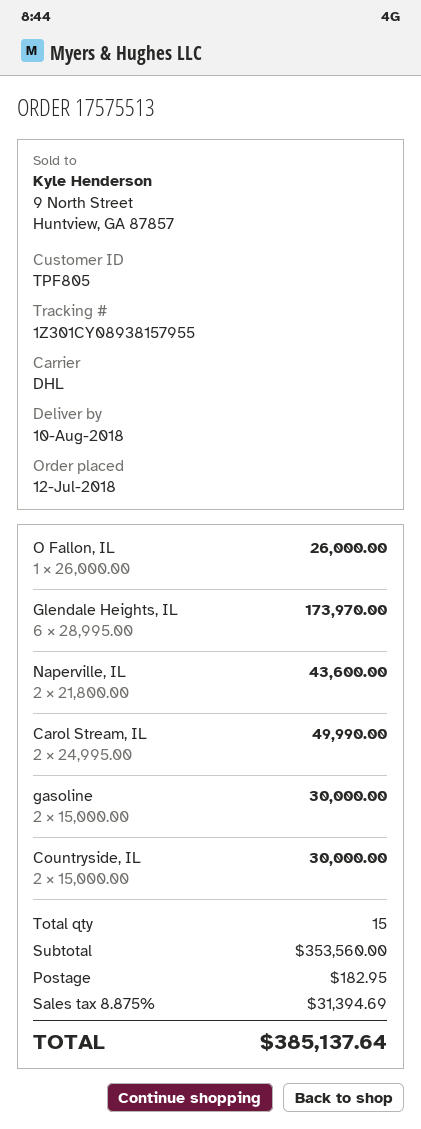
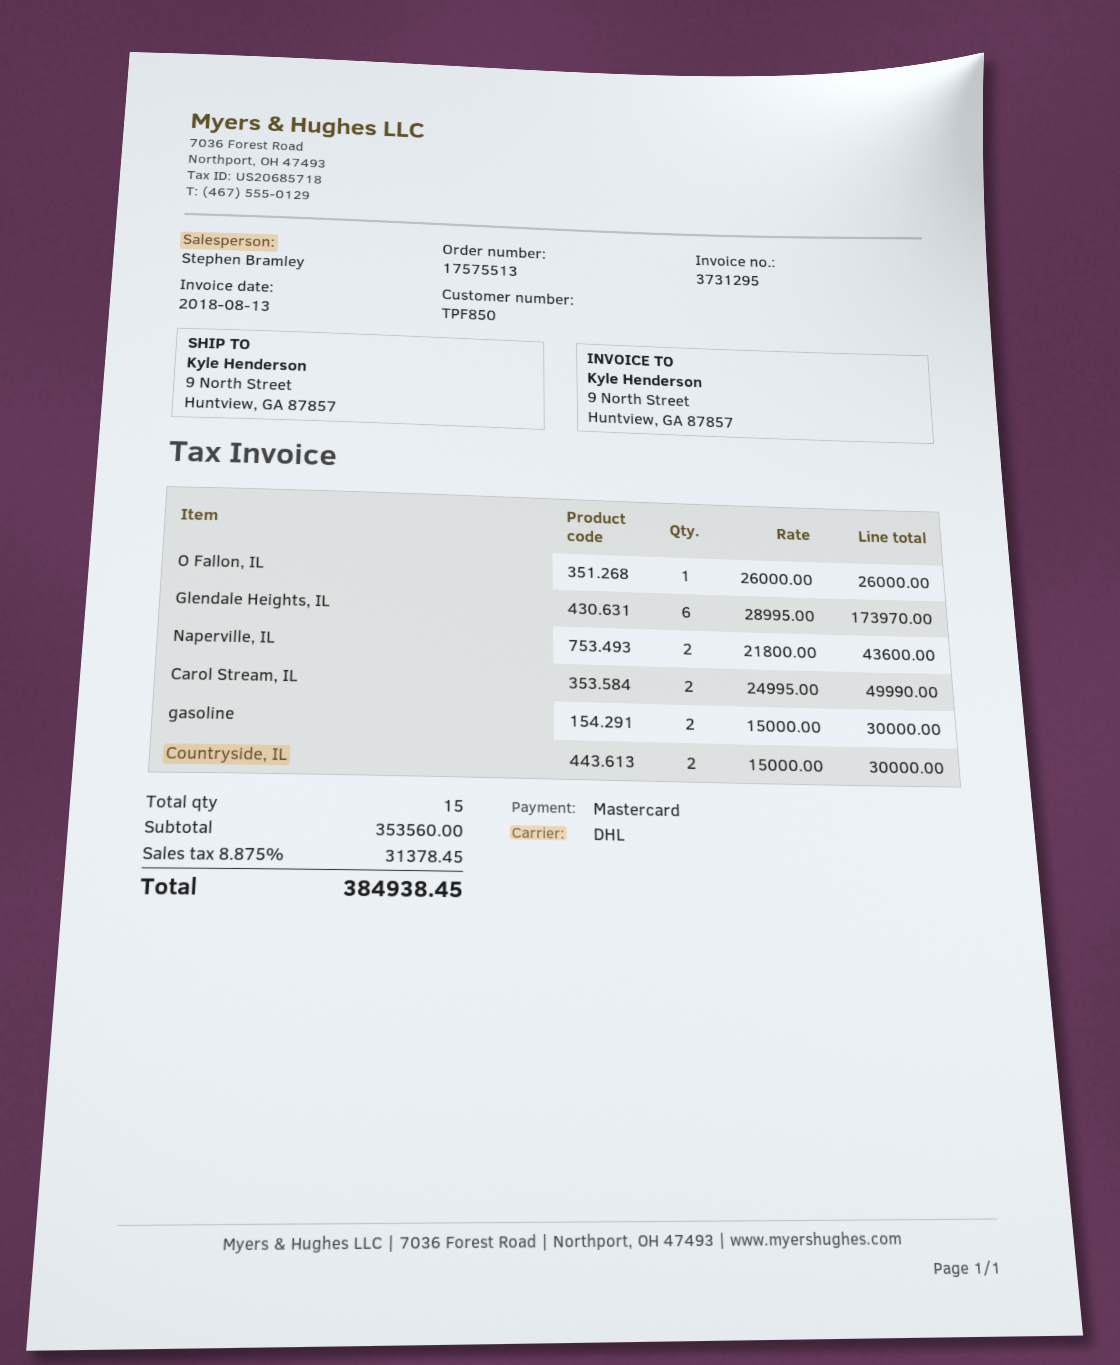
customer number: TPF805 -> TPF850
shipping: 182.95 -> none
tax: 8.875% = 31394.69 -> 8.875% = 31378.45
total: 385137.64 -> 384938.45

